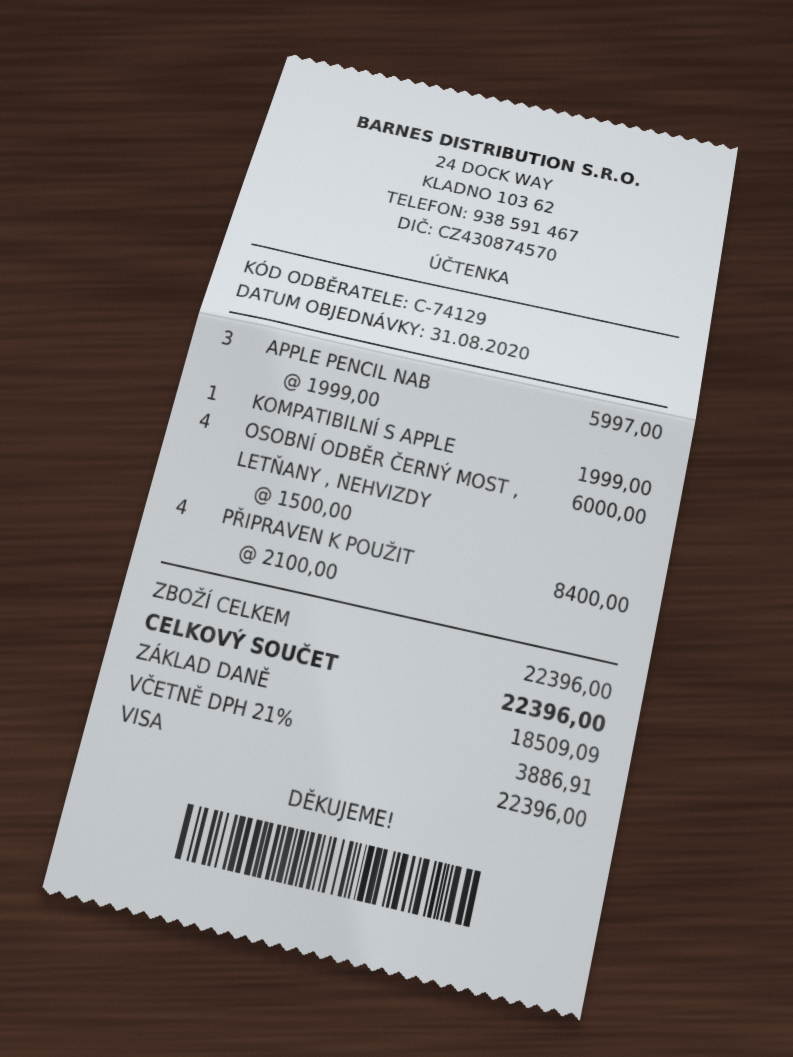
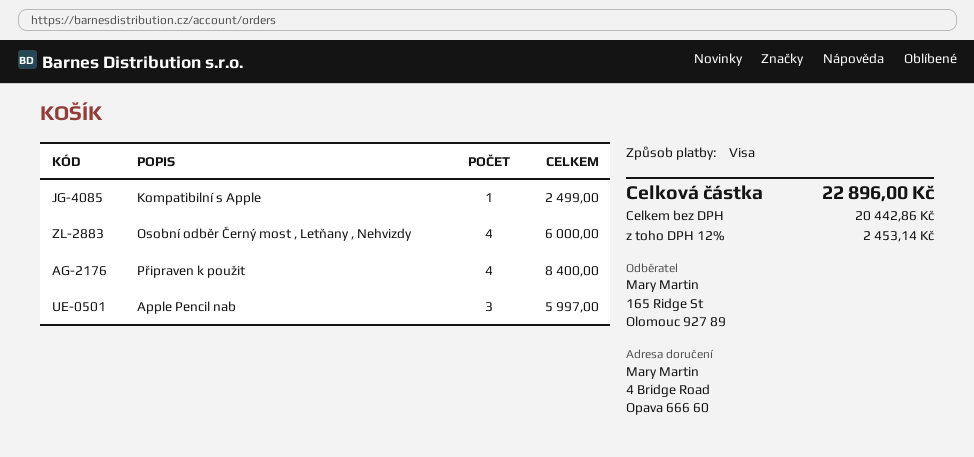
KOMPATIBILNÍ S APPLE: 1 for 1999.00 -> 1 for 2499.00
net: 18509.09 -> 20442.86
tax: 21% = 3886.91 -> 12% = 2453.14
total: 22396.00 -> 22896.00

